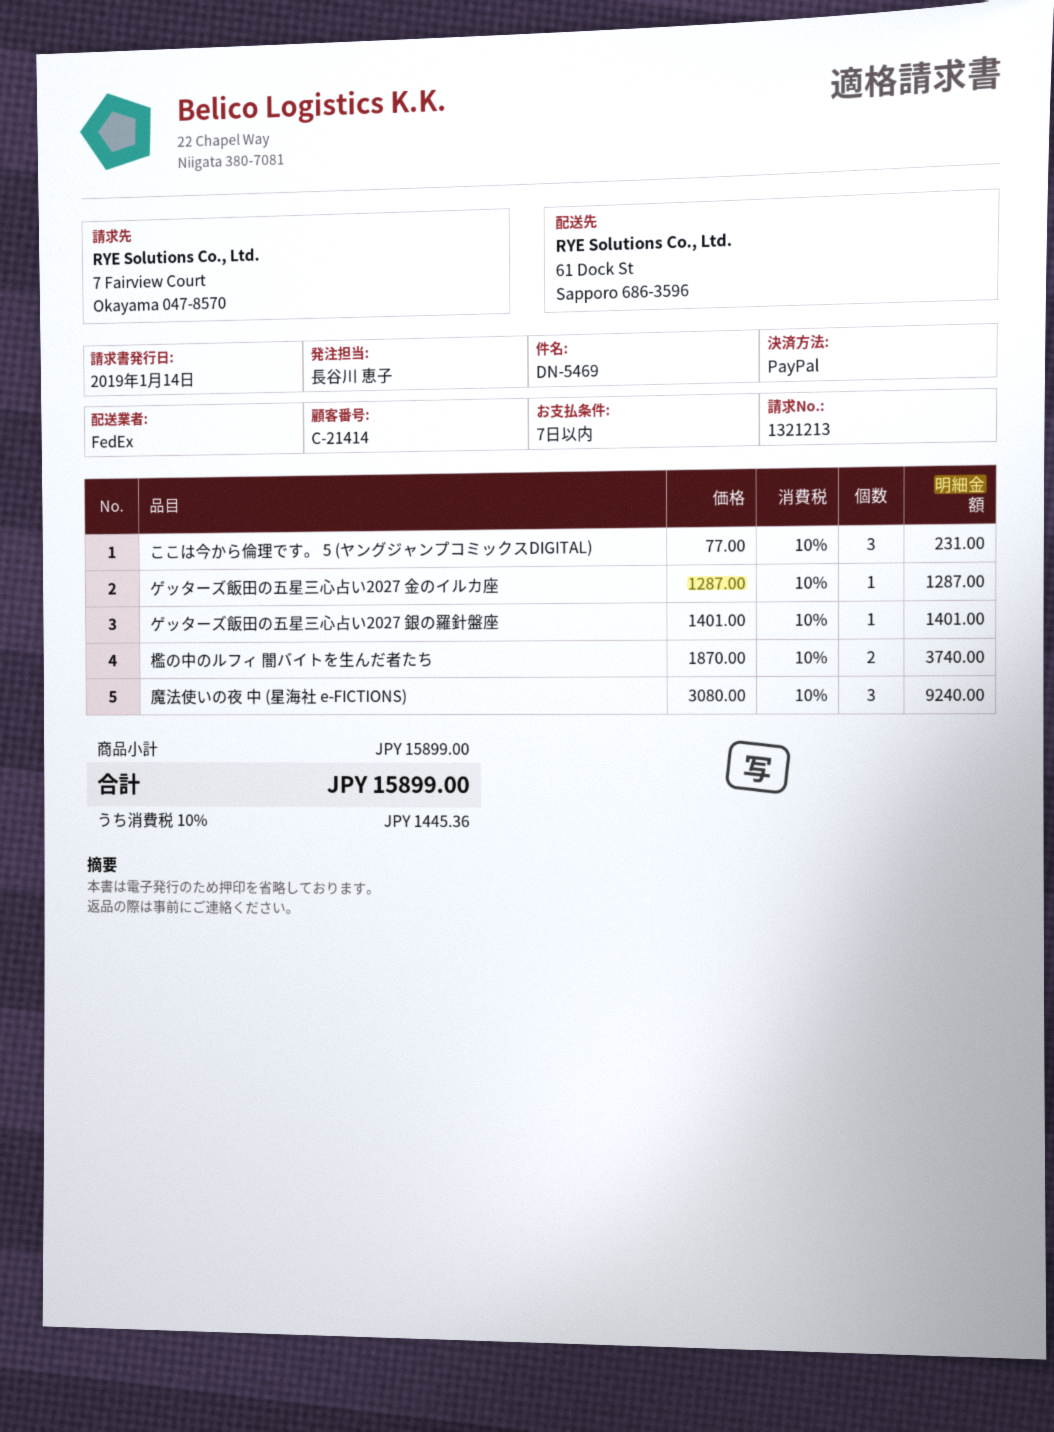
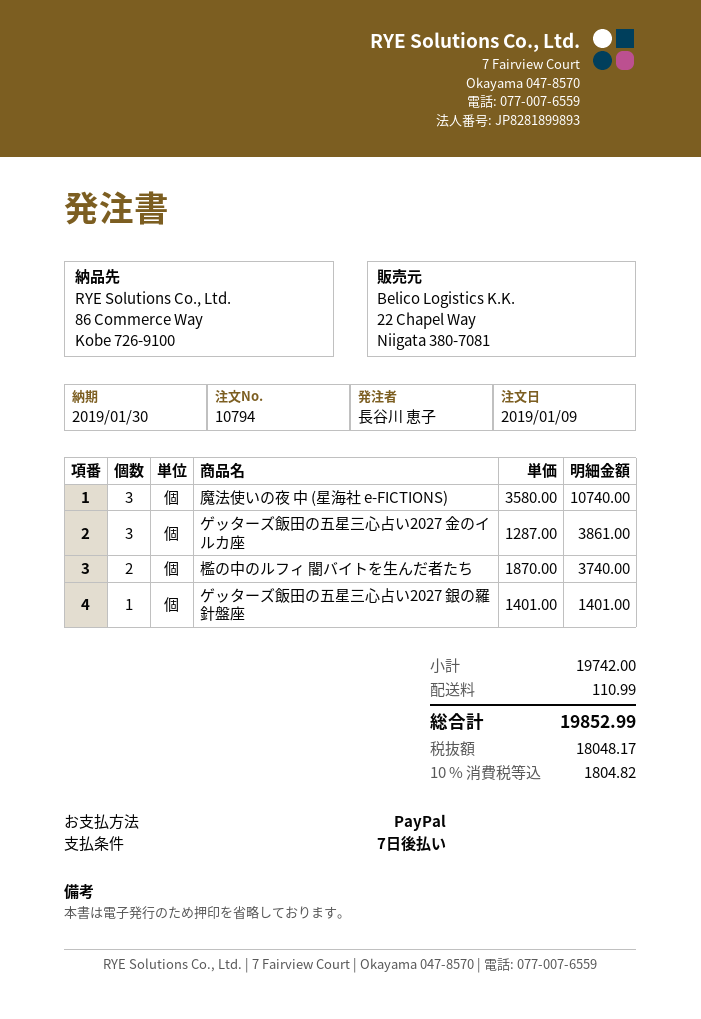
ship to: 61 Dock St, Sapporo 686-3596 -> 86 Commerce Way, Kobe 726-9100
ここは今から倫理です。 5 (ヤングジャンプコミックスDIGITAL): 3 x 77.00 = 231.00 -> none
ゲッターズ飯田の五星三心占い2027 金のイルカ座: 1 x 1287.00 = 1287.00 -> 3 x 1287.00 = 3861.00
魔法使いの夜 中 (星海社 e-FICTIONS): 3 x 3080.00 = 9240.00 -> 3 x 3580.00 = 10740.00
subtotal: 15899.00 -> 19742.00
shipping: none -> 110.99
tax: 10% = 1445.36 -> 10% = 1804.82
total: 15899.00 -> 19852.99

